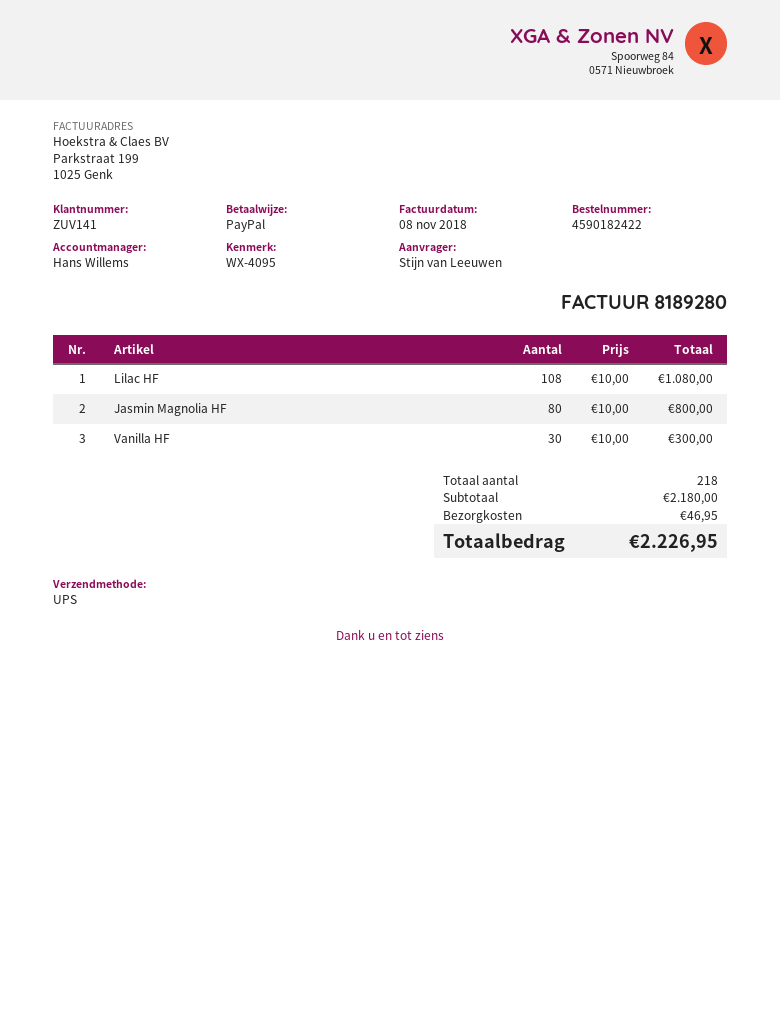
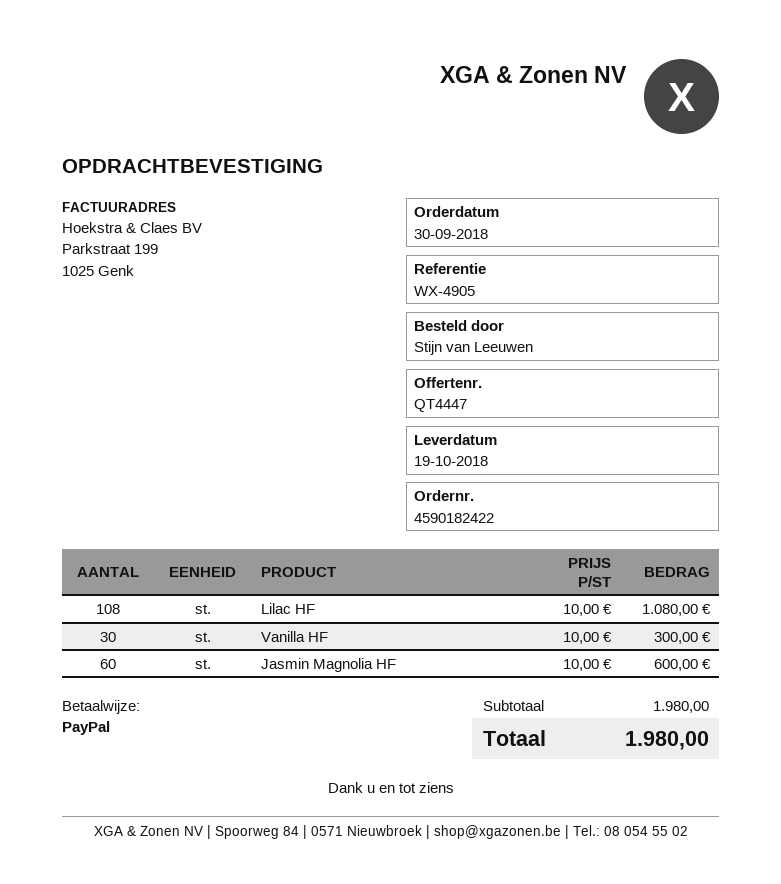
reference: WX-4095 -> WX-4905
Jasmin Magnolia HF: 80 x 10.00 = 800.00 -> 60 x 10.00 = 600.00
subtotal: 2180.00 -> 1980.00
shipping: 46.95 -> none
total: 2226.95 -> 1980.00

